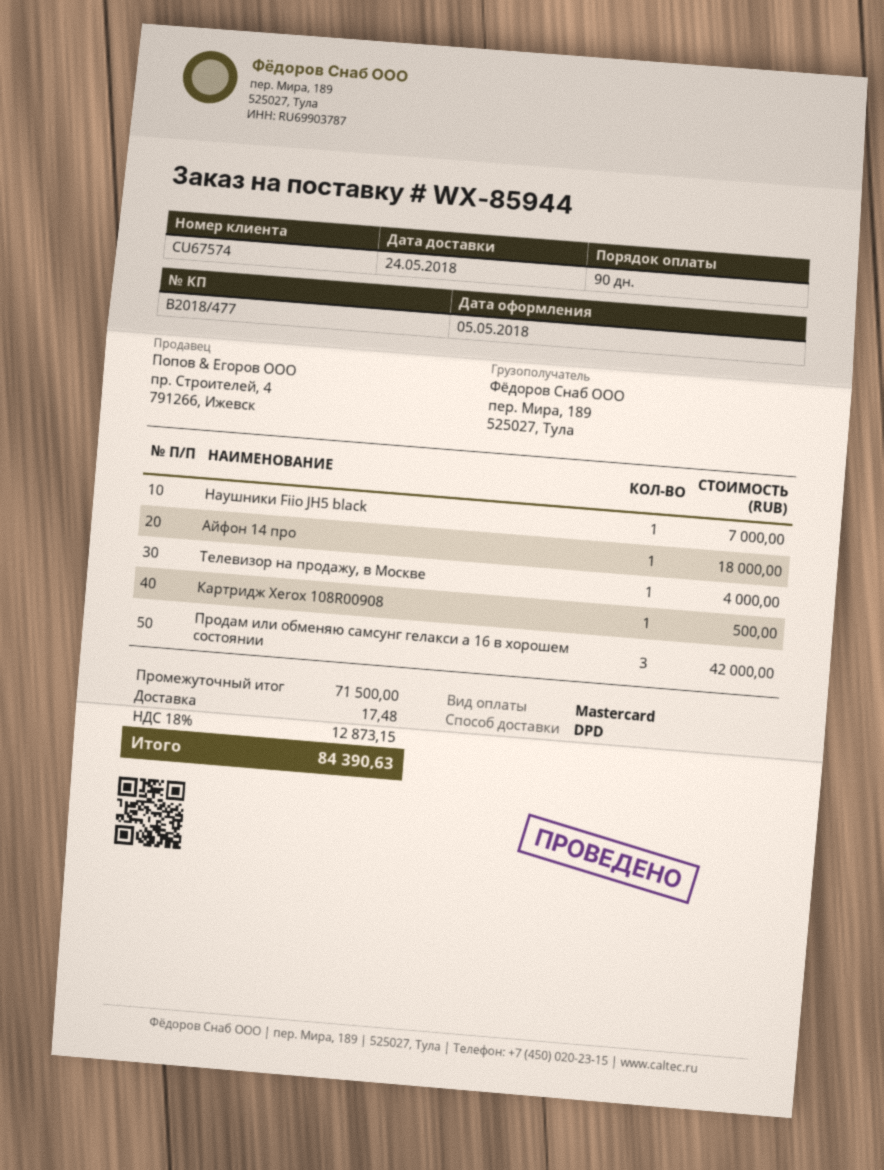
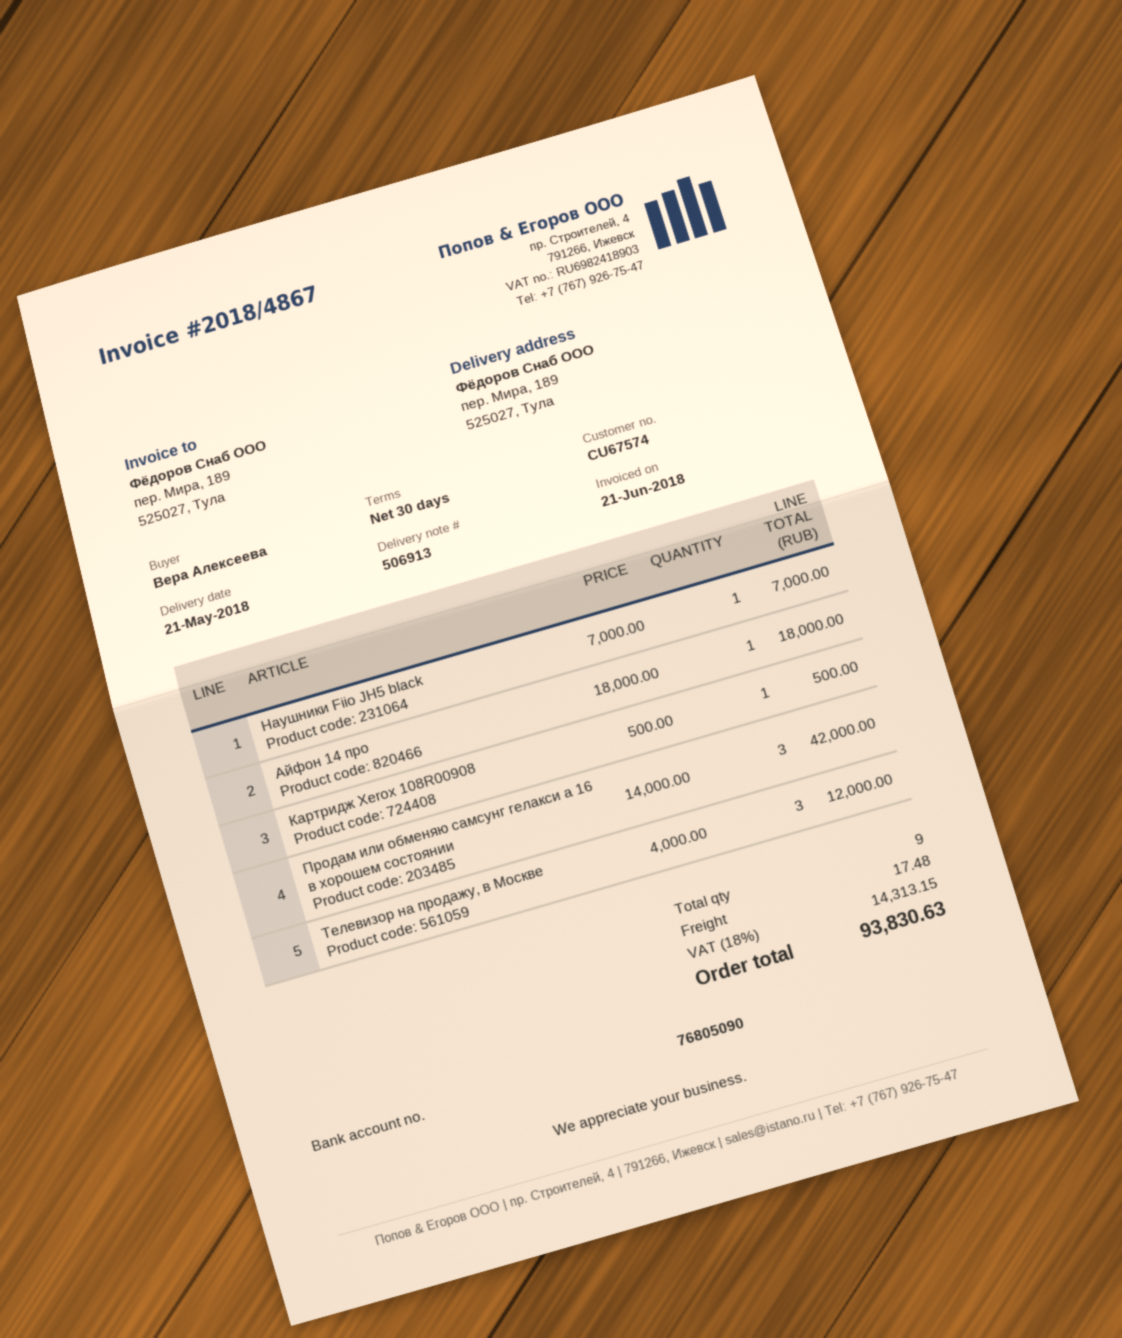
delivery date: 2018-05-24 -> 2018-05-21
payment terms: 90 days -> 30 days
Телевизор на продажу, в Москве: 1 for 4000.00 -> 3 for 12000.00
tax: 18% = 12873.15 -> 18% = 14313.15
total: 84390.63 -> 93830.63

